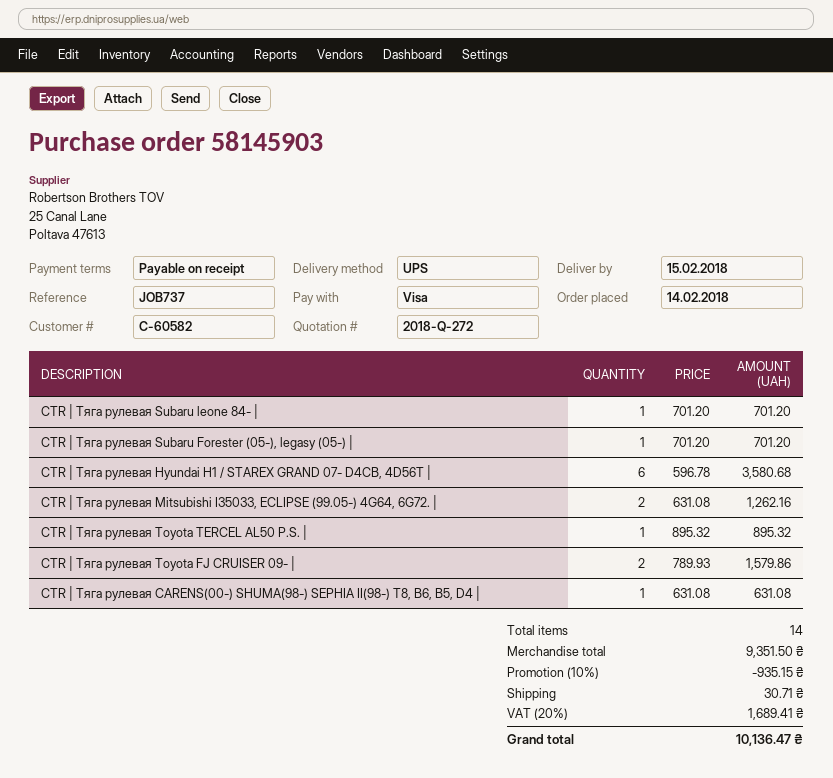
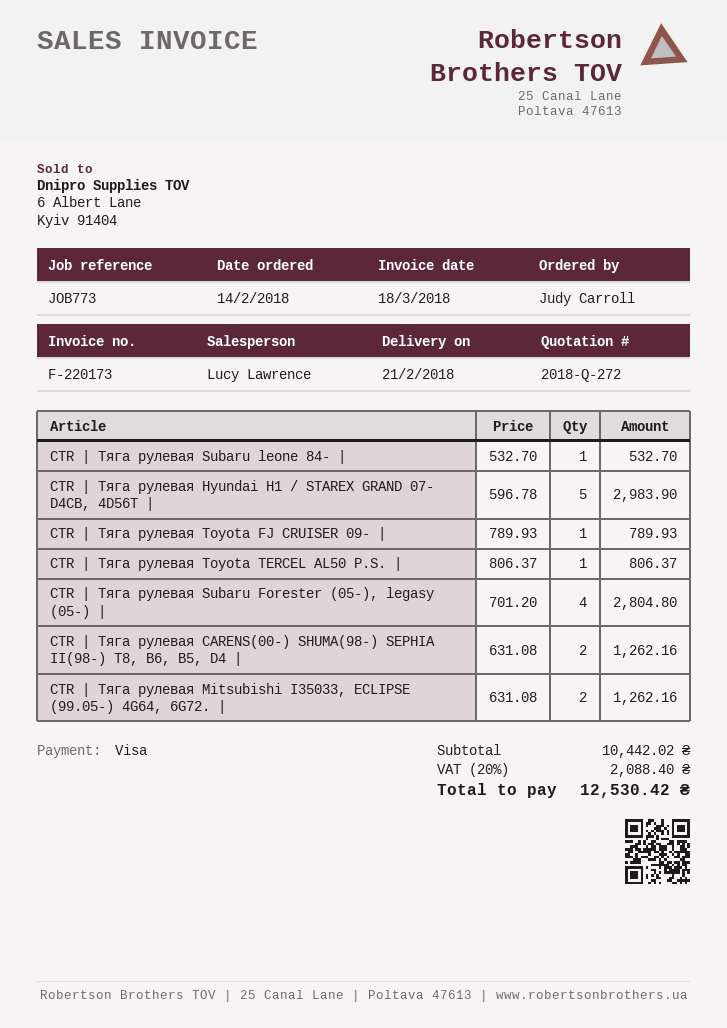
delivery date: 2018-02-15 -> 2018-02-21
reference: JOB737 -> JOB773
CTR | Тяга рулевая Subaru leone 84- |: 1 x 701.20 = 701.20 -> 1 x 532.70 = 532.70
CTR | Тяга рулевая Subaru Forester (05-), legasy (05-) |: 1 x 701.20 = 701.20 -> 4 x 701.20 = 2804.80
CTR | Тяга рулевая Hyundai H1 / STAREX GRAND 07- D4CB, 4D56T |: 6 x 596.78 = 3580.68 -> 5 x 596.78 = 2983.90
CTR | Тяга рулевая Toyota TERCEL AL50 P.S. |: 1 x 895.32 = 895.32 -> 1 x 806.37 = 806.37
CTR | Тяга рулевая Toyota FJ CRUISER 09- |: 2 x 789.93 = 1579.86 -> 1 x 789.93 = 789.93
CTR | Тяга рулевая CARENS(00-) SHUMA(98-) SEPHIA II(98-) T8, B6, B5, D4 |: 1 x 631.08 = 631.08 -> 2 x 631.08 = 1262.16
subtotal: 9351.50 -> 10442.02
discount: 10% = 935.15 -> none
shipping: 30.71 -> none
tax: 20% = 1689.41 -> 20% = 2088.40
total: 10136.47 -> 12530.42

